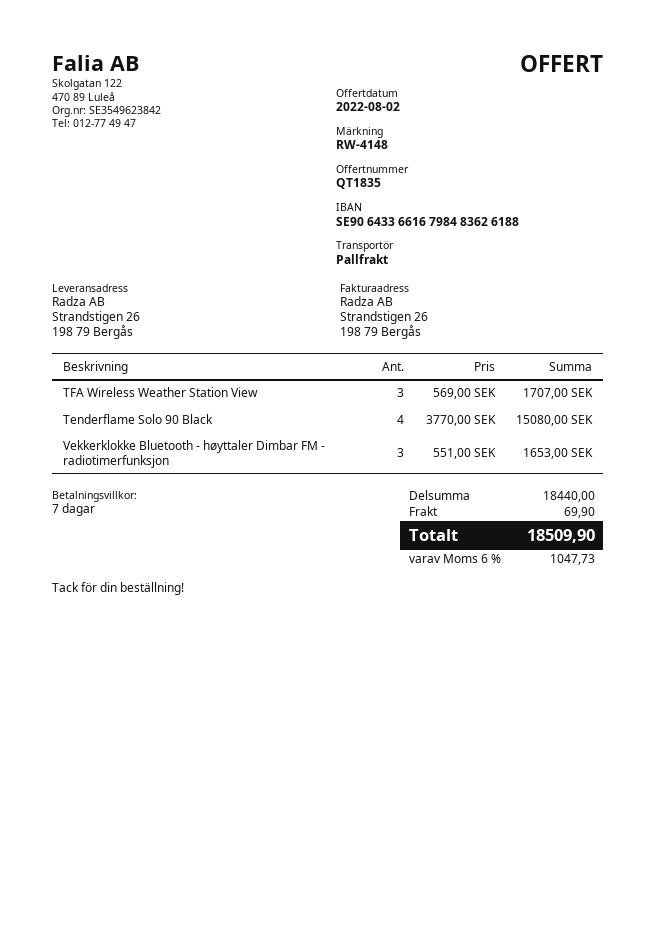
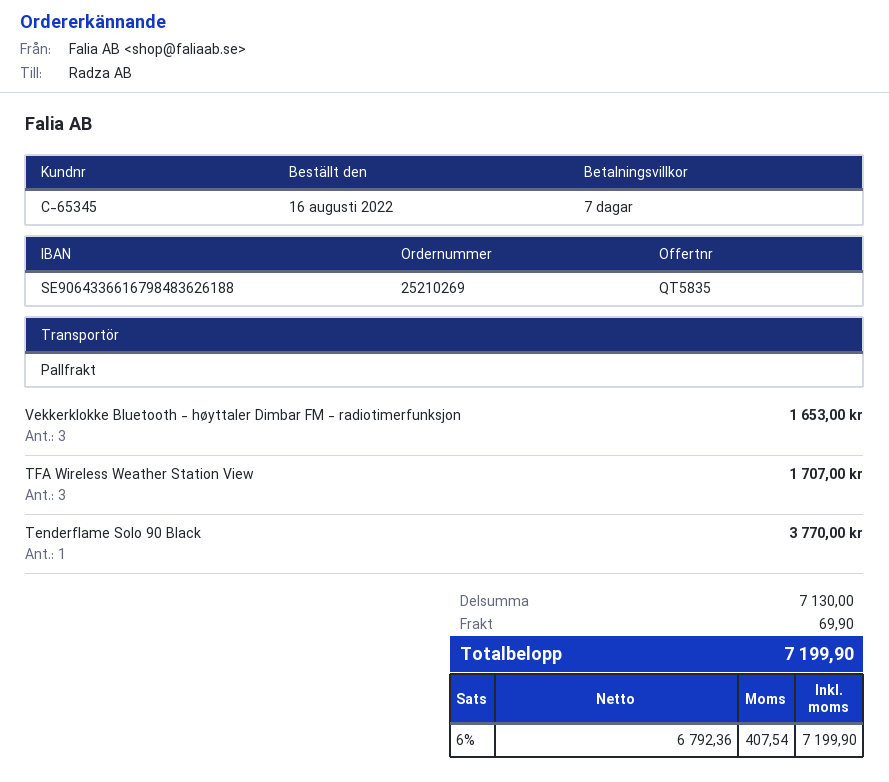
quote number: QT1835 -> QT5835
Tenderflame Solo 90 Black: 4 for 15080.00 -> 1 for 3770.00
subtotal: 18440.00 -> 7130.00
tax: 6% = 1047.73 -> 6% = 407.54
total: 18509.90 -> 7199.90

